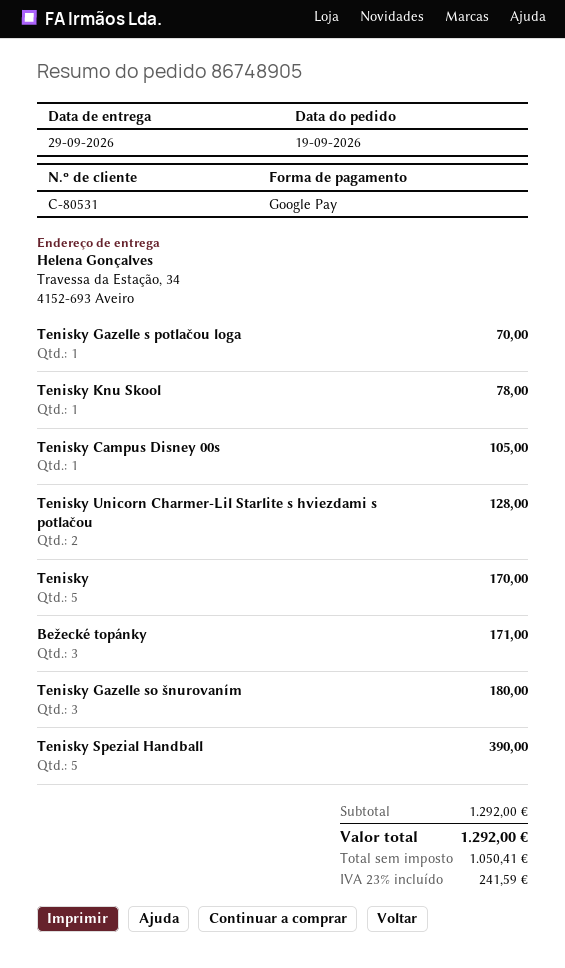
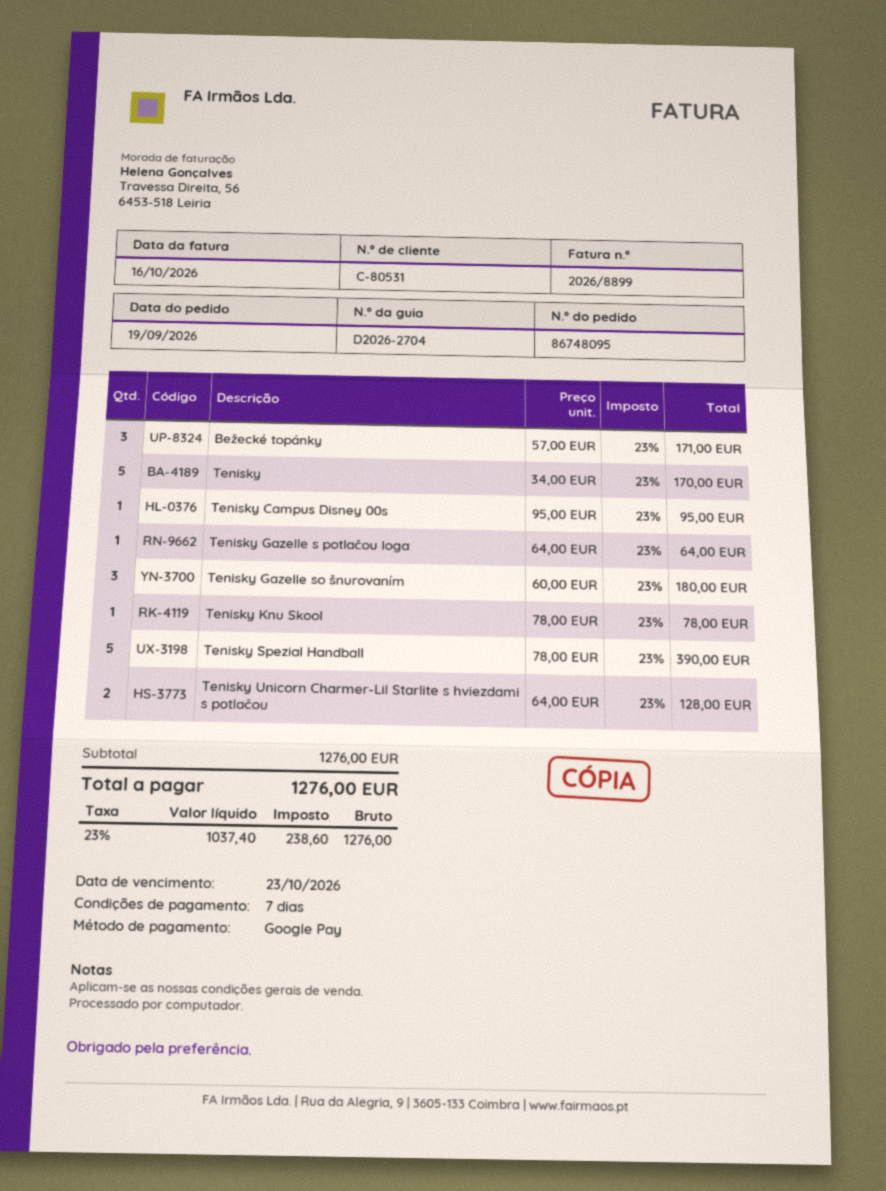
order number: 86748905 -> 86748095
Tenisky Gazelle s potlačou loga: 1 for 70.00 -> 1 for 64.00
Tenisky Campus Disney 00s: 1 for 105.00 -> 1 for 95.00
subtotal: 1292.00 -> 1276.00
net: 1050.41 -> 1037.40
tax: 23% = 241.59 -> 23% = 238.60
total: 1292.00 -> 1276.00

